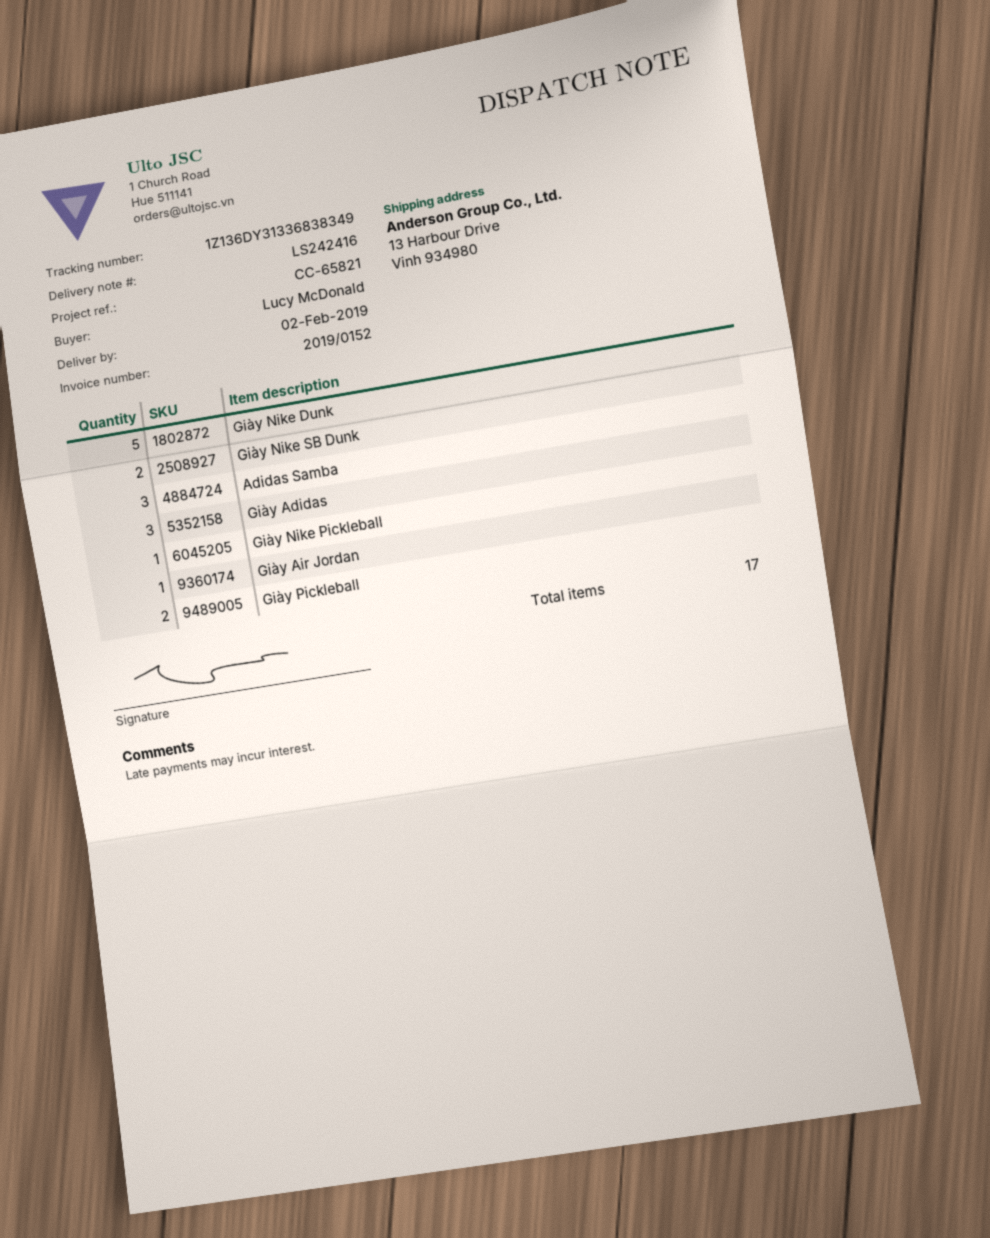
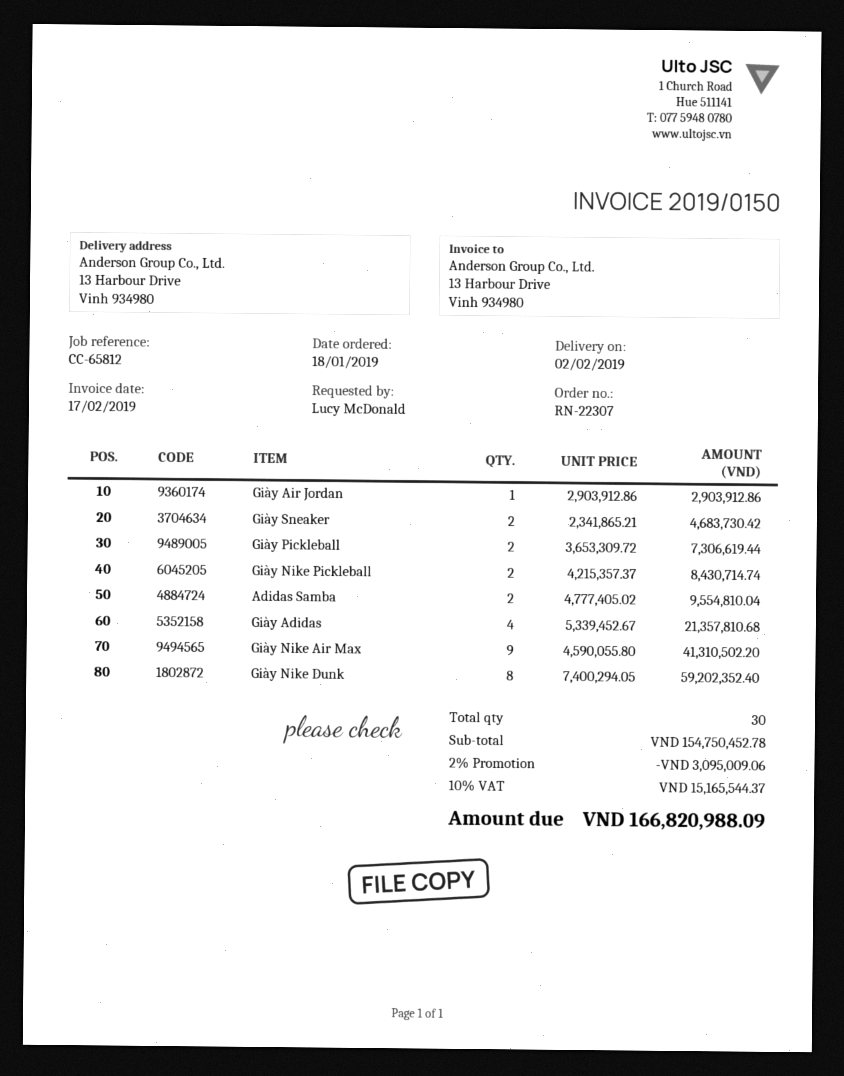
invoice number: 2019/0152 -> 2019/0150
reference: CC-65821 -> CC-65812
Giày Nike Dunk: 5 -> 8
Giày Nike SB Dunk: 2 -> none
Adidas Samba: 3 -> 2
Giày Adidas: 3 -> 4
Giày Nike Pickleball: 1 -> 2
Giày Sneaker: none -> 2
Giày Nike Air Max: none -> 9
total quantity: 17 -> 30

